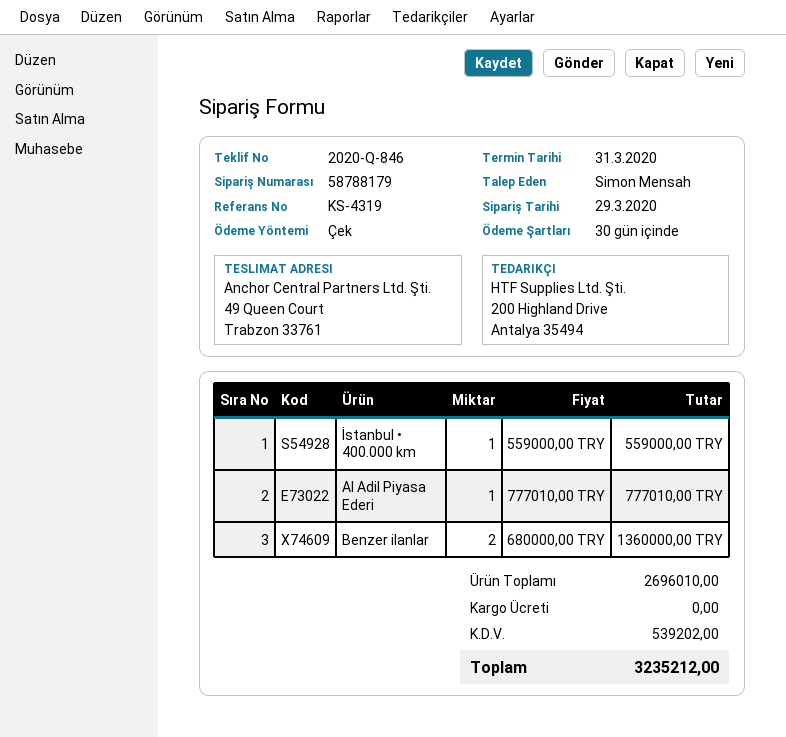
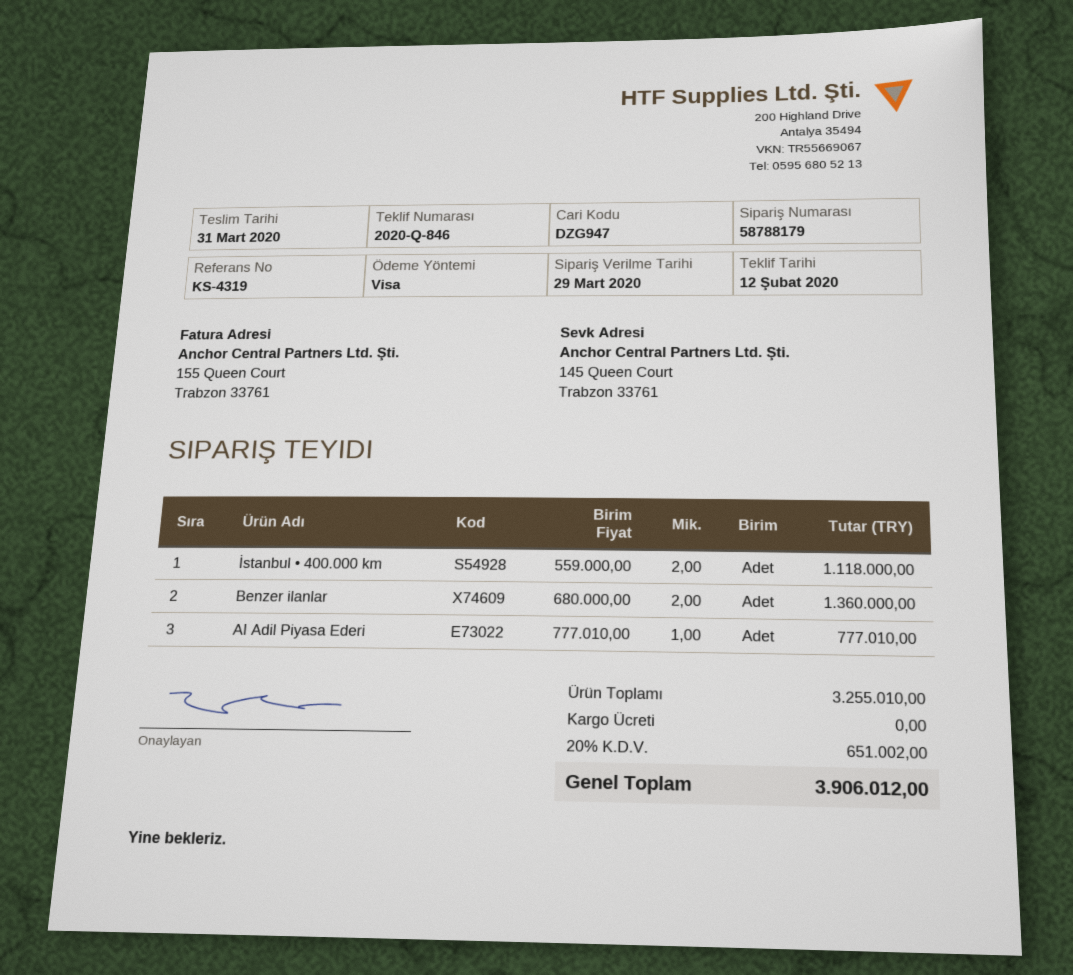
payment method: cheque -> Visa
ship to: 49 Queen Court, Trabzon 33761 -> 145 Queen Court, Trabzon 33761
İstanbul • 400.000 km: 1 x 559000.00 = 559000.00 -> 2 x 559000.00 = 1118000.00
subtotal: 2696010.00 -> 3255010.00
tax: 539202.00 -> 651002.00
total: 3235212.00 -> 3906012.00

